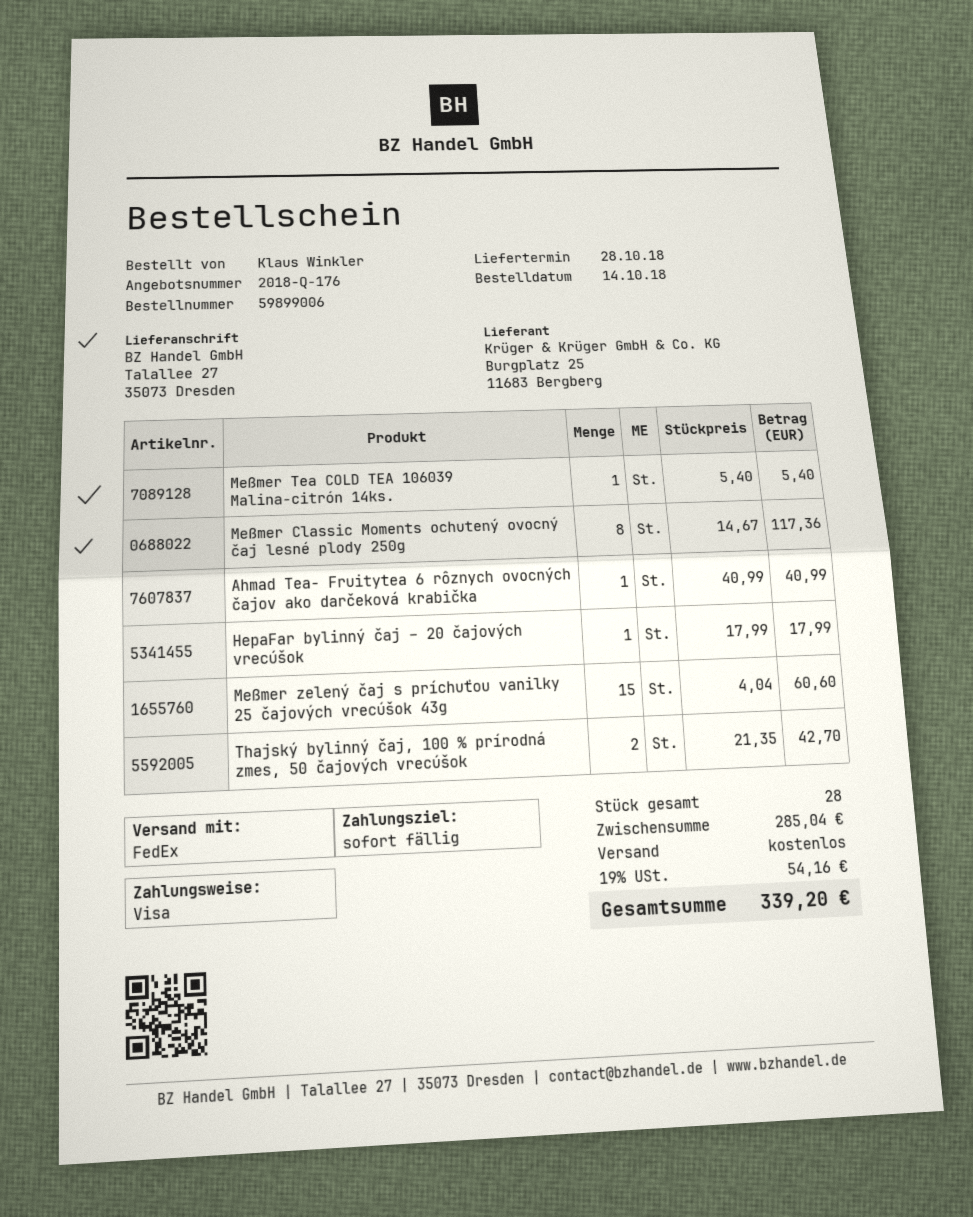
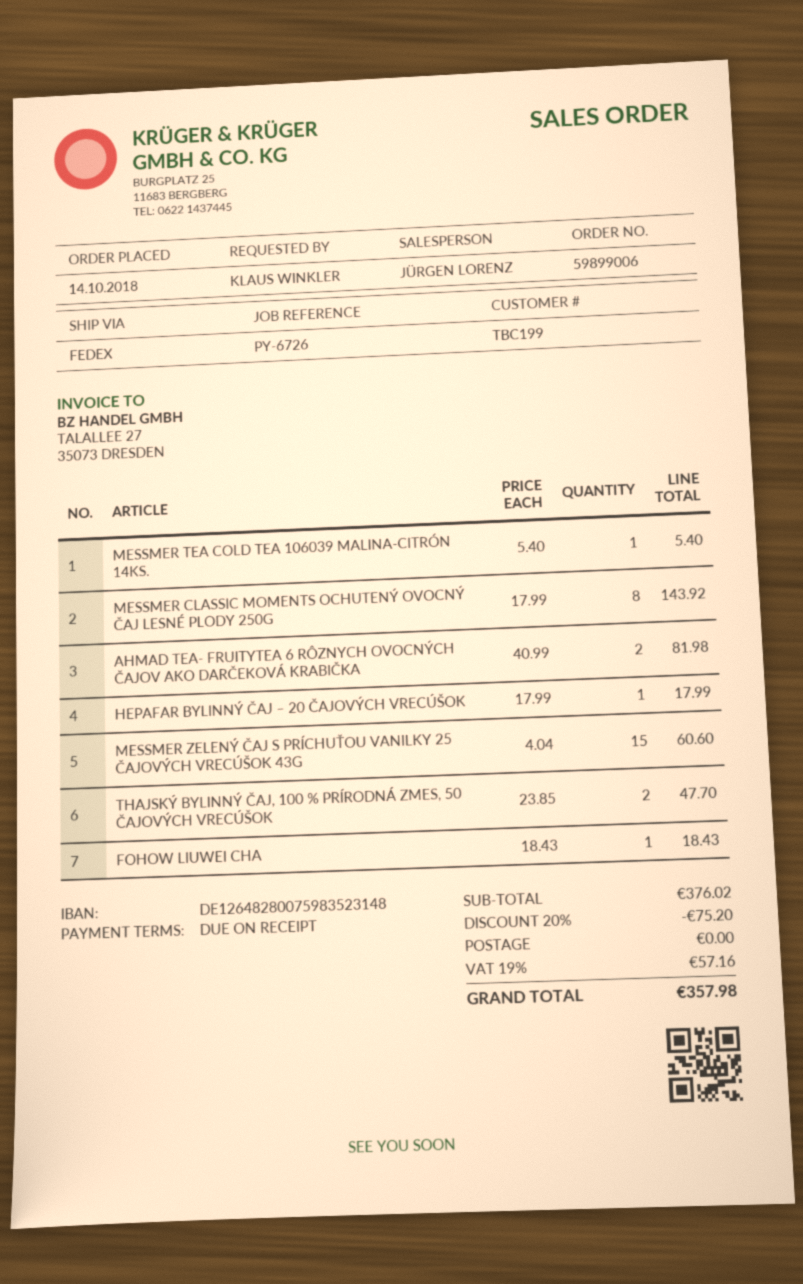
Meßmer Classic Moments ochutený ovocný čaj lesné plody 250g: 8 x 14.67 = 117.36 -> 8 x 17.99 = 143.92
Ahmad Tea- Fruitytea 6 rôznych ovocných čajov ako darčeková krabička: 1 x 40.99 = 40.99 -> 2 x 40.99 = 81.98
Thajský bylinný čaj, 100 % prírodná zmes, 50 čajových vrecúšok: 2 x 21.35 = 42.70 -> 2 x 23.85 = 47.70
FOHOW LIUWEI CHA: none -> 1 x 18.43 = 18.43
subtotal: 285.04 -> 376.02
discount: none -> 20% = 75.20
tax: 19% = 54.16 -> 19% = 57.16
total: 339.20 -> 357.98

